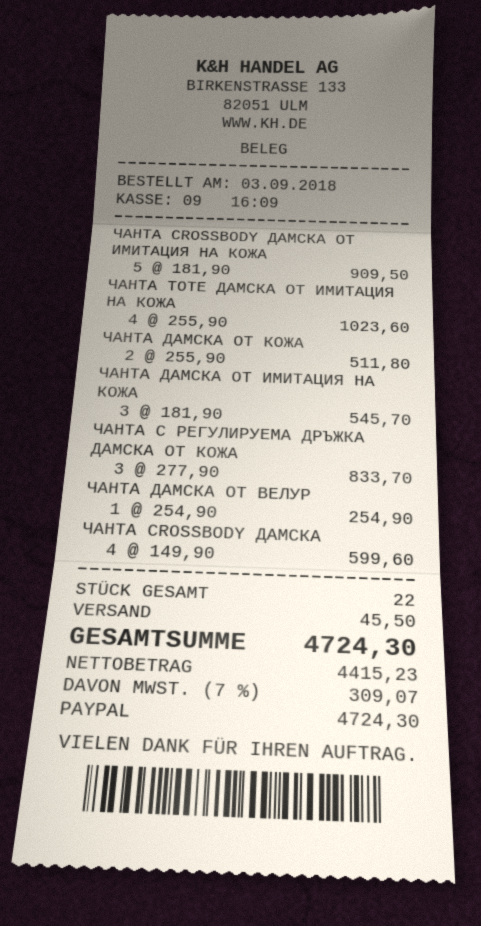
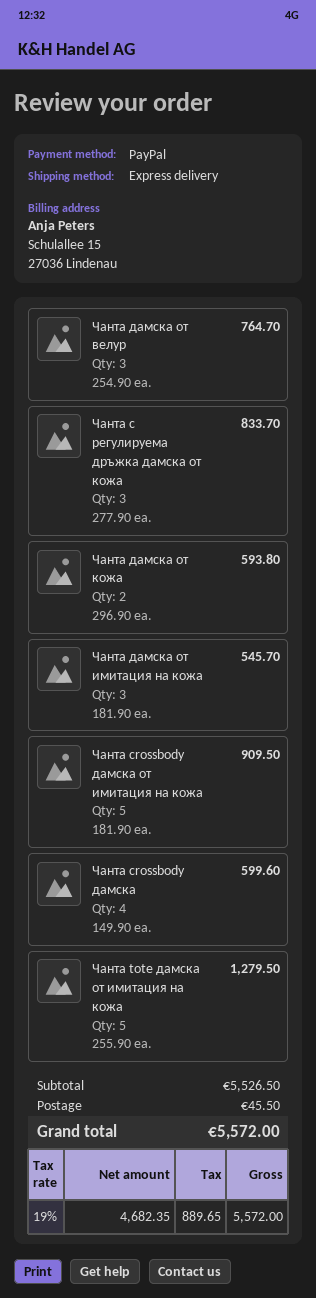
ЧАНТА TOTE ДАМСКА ОТ ИМИТАЦИЯ НА КОЖА: 4 x 255.90 = 1023.60 -> 5 x 255.90 = 1279.50
ЧАНТА ДАМСКА ОТ КОЖА: 2 x 255.90 = 511.80 -> 2 x 296.90 = 593.80
ЧАНТА ДАМСКА ОТ ВЕЛУР: 1 x 254.90 = 254.90 -> 3 x 254.90 = 764.70
net: 4415.23 -> 4682.35
tax: 7% = 309.07 -> 19% = 889.65
total: 4724.30 -> 5572.00

